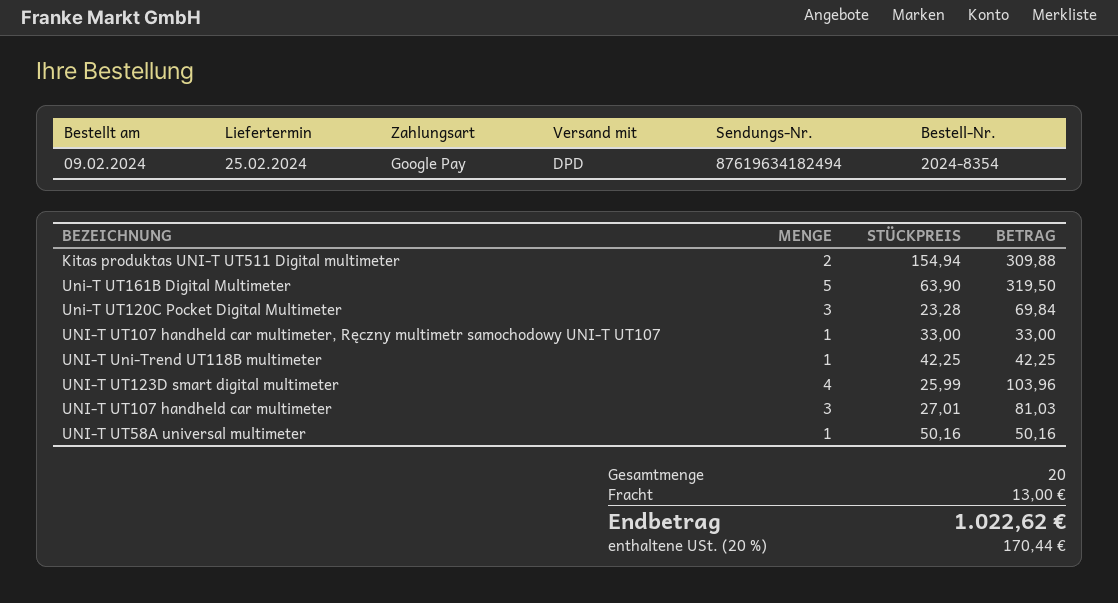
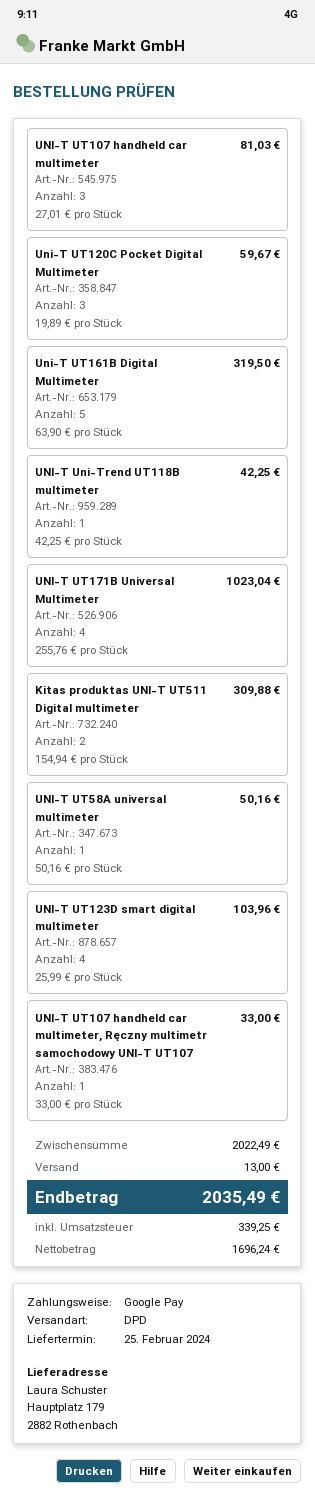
Uni-T UT120C Pocket Digital Multimeter: 3 x 23.28 = 69.84 -> 3 x 19.89 = 59.67
UNI-T UT171B Universal Multimeter: none -> 4 x 255.76 = 1023.04
tax: 170.44 -> 339.25
total: 1022.62 -> 2035.49

